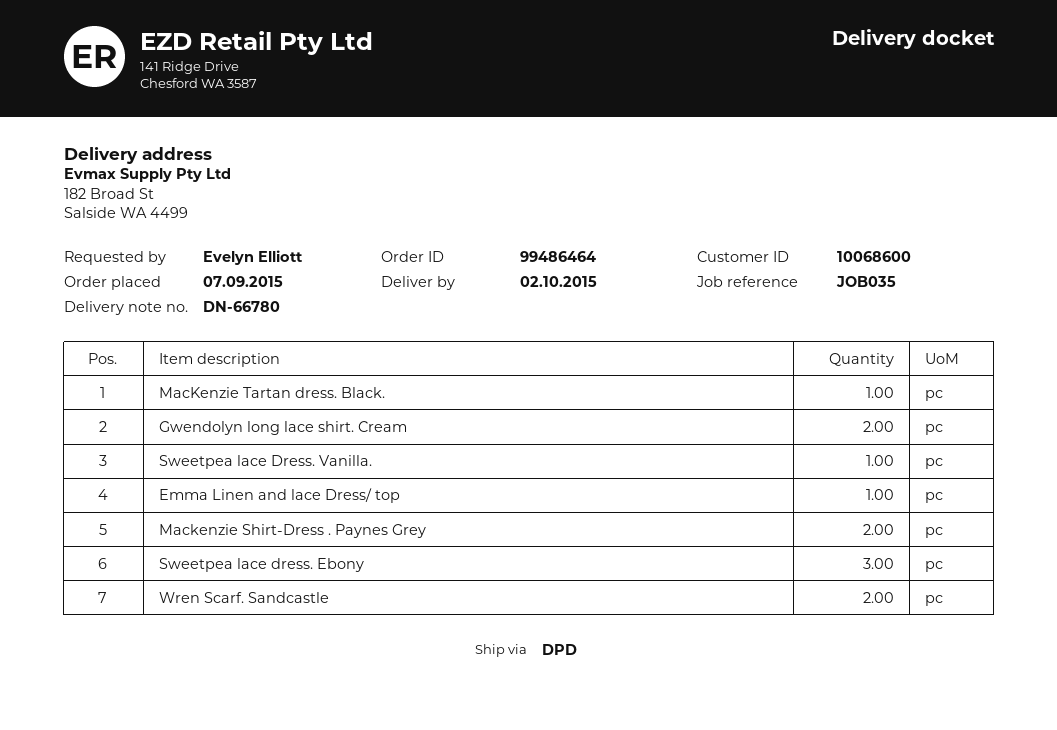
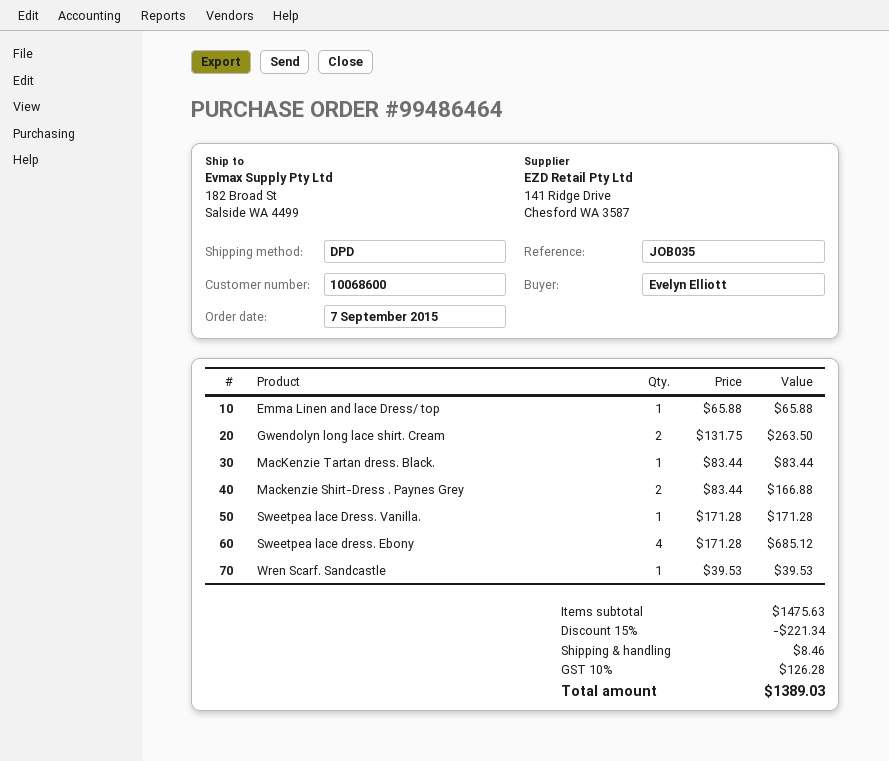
Sweetpea lace dress. Ebony: 3 -> 4
Wren Scarf. Sandcastle: 2 -> 1

